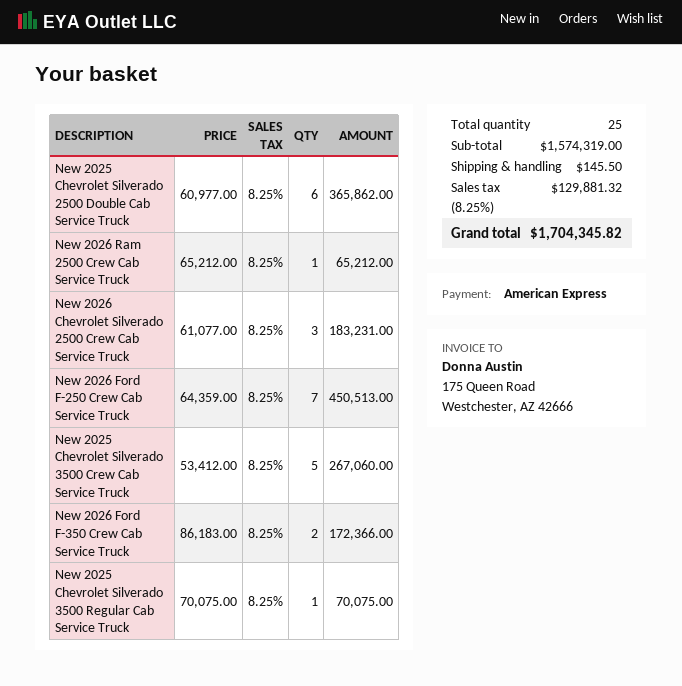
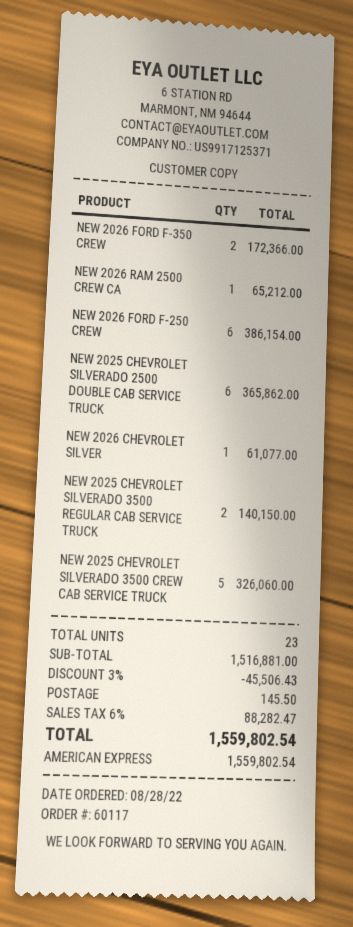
New 2026 Chevrolet Silverado 2500 Crew Cab Service Truck: 3 for 183231.00 -> 1 for 61077.00
New 2026 Ford F-250 Crew Cab Service Truck: 7 for 450513.00 -> 6 for 386154.00
New 2025 Chevrolet Silverado 3500 Crew Cab Service Truck: 5 for 267060.00 -> 5 for 326060.00
New 2025 Chevrolet Silverado 3500 Regular Cab Service Truck: 1 for 70075.00 -> 2 for 140150.00
total quantity: 25 -> 23
subtotal: 1574319.00 -> 1516881.00
discount: none -> 3% = 45506.43
tax: 8.25% = 129881.32 -> 6% = 88282.47
total: 1704345.82 -> 1559802.54

